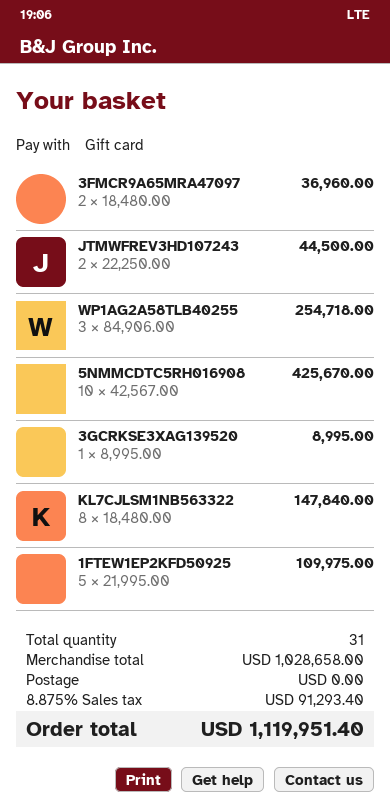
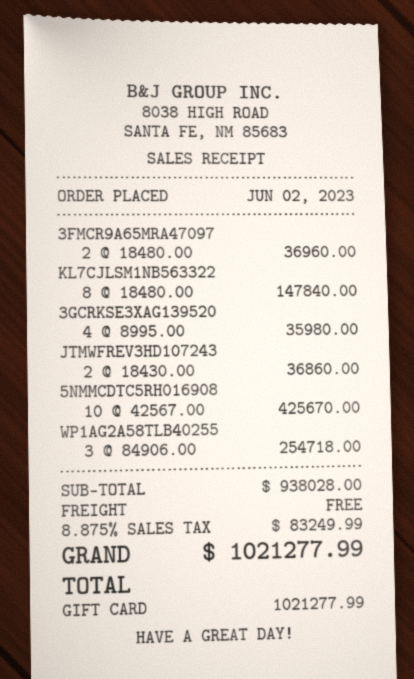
JTMWFREV3HD107243: 2 x 22250.00 = 44500.00 -> 2 x 18430.00 = 36860.00
3GCRKSE3XAG139520: 1 x 8995.00 = 8995.00 -> 4 x 8995.00 = 35980.00
1FTEW1EP2KFD50925: 5 x 21995.00 = 109975.00 -> none
subtotal: 1028658.00 -> 938028.00
tax: 8.875% = 91293.40 -> 8.875% = 83249.99
total: 1119951.40 -> 1021277.99

